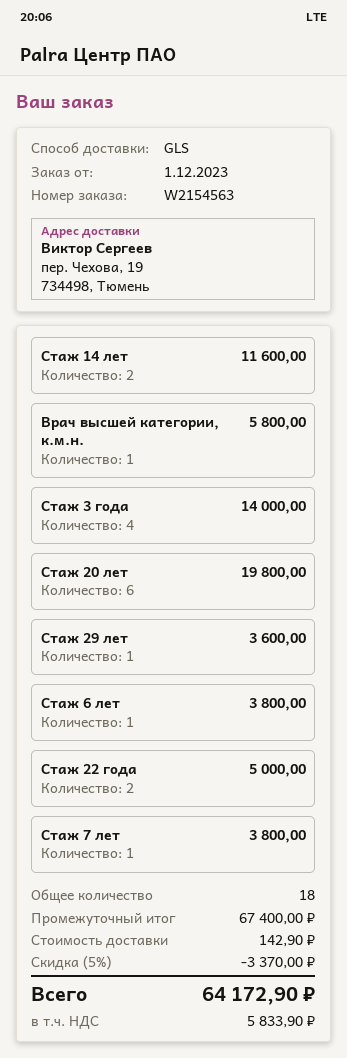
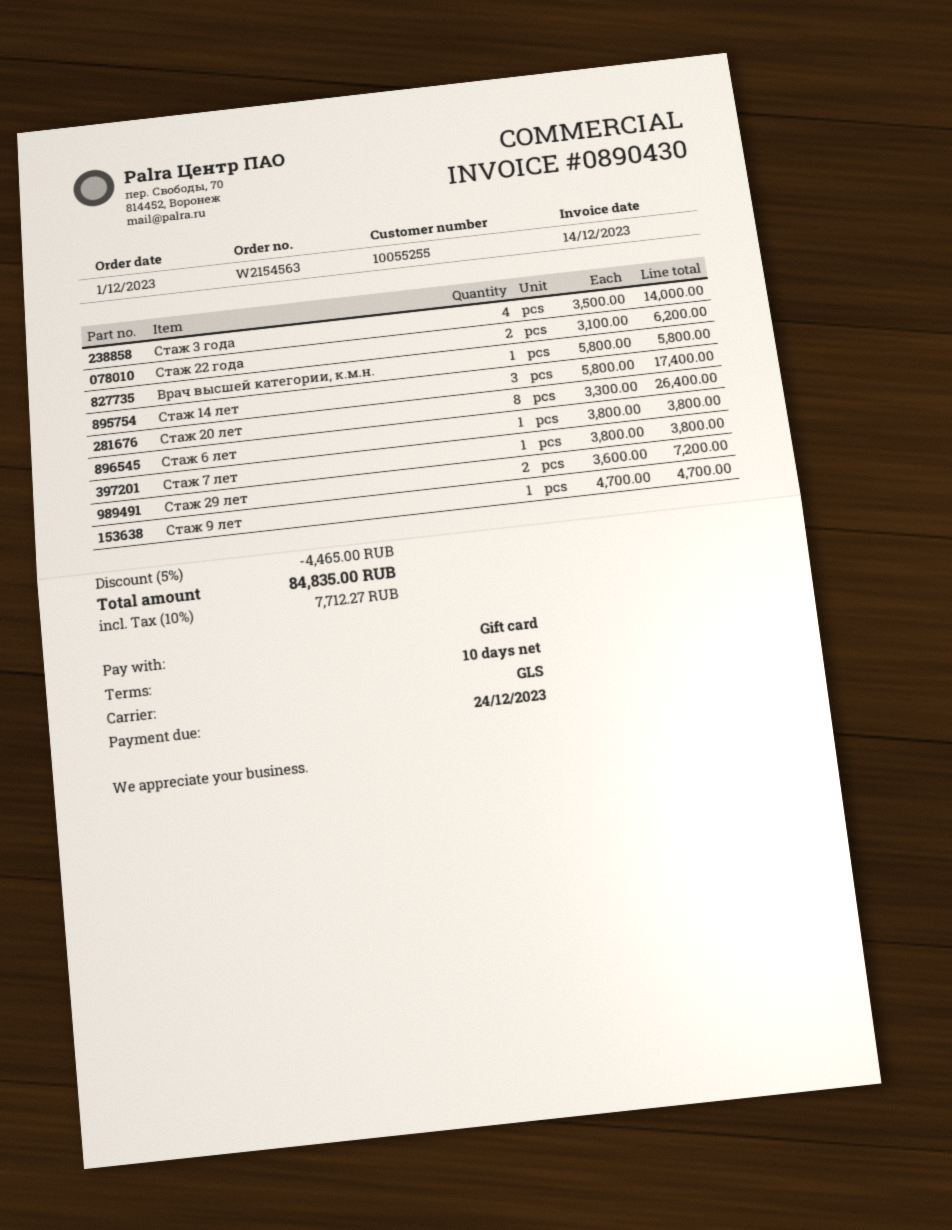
Стаж 14 лет: 2 for 11600.00 -> 3 for 17400.00
Стаж 20 лет: 6 for 19800.00 -> 8 for 26400.00
Стаж 29 лет: 1 for 3600.00 -> 2 for 7200.00
Стаж 22 года: 2 for 5000.00 -> 2 for 6200.00
Стаж 9 лет: none -> 1 for 4700.00
discount: 5% = 3370.00 -> 5% = 4465.00
shipping: 142.90 -> none
tax: 5833.90 -> 7712.27
total: 64172.90 -> 84835.00

